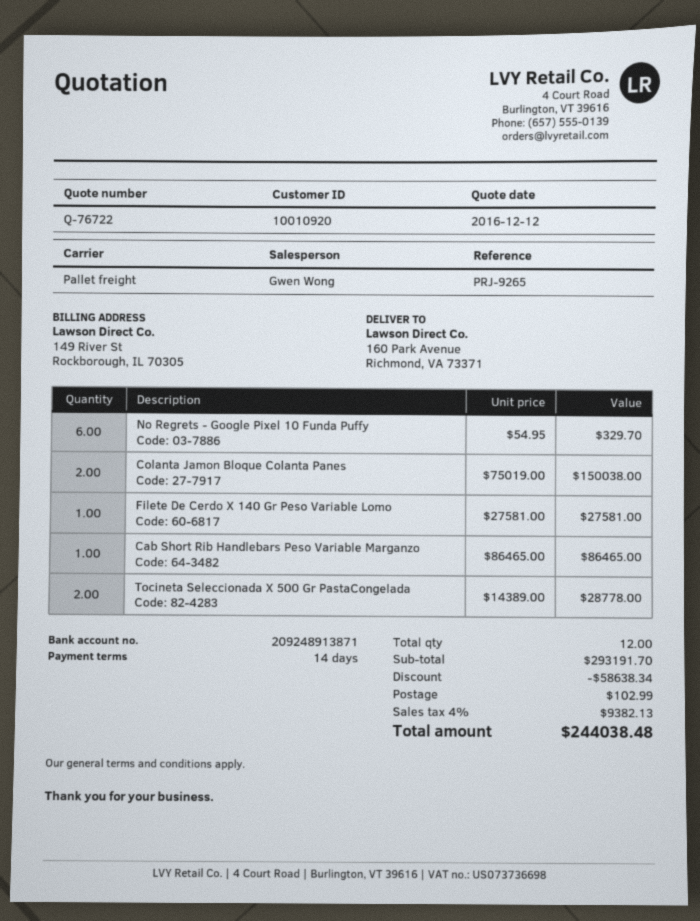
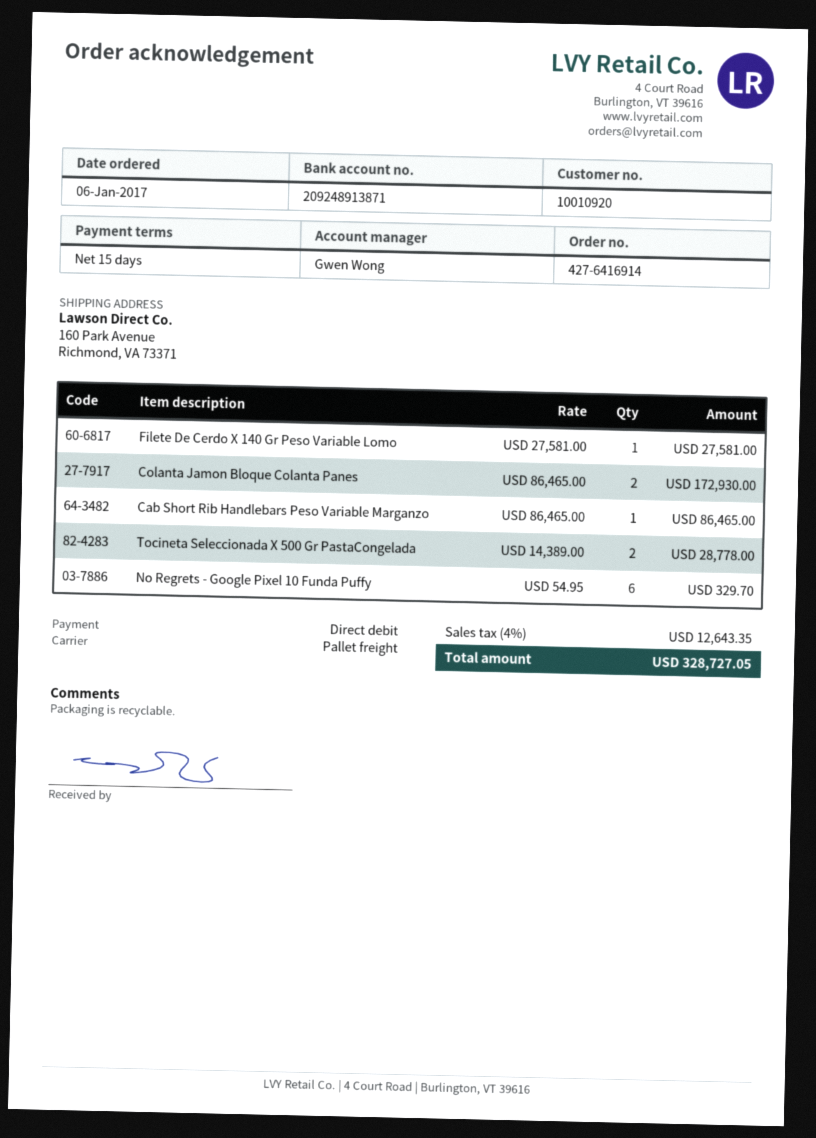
payment terms: 14 days -> 15 days
Colanta Jamon Bloque Colanta Panes: 2 x 75019.00 = 150038.00 -> 2 x 86465.00 = 172930.00
discount: 58638.34 -> none
shipping: 102.99 -> none
tax: 4% = 9382.13 -> 4% = 12643.35
total: 244038.48 -> 328727.05

